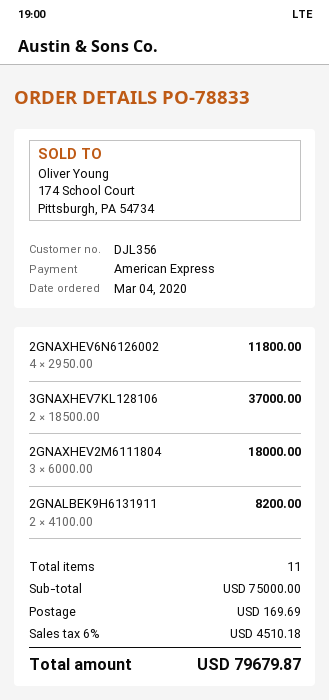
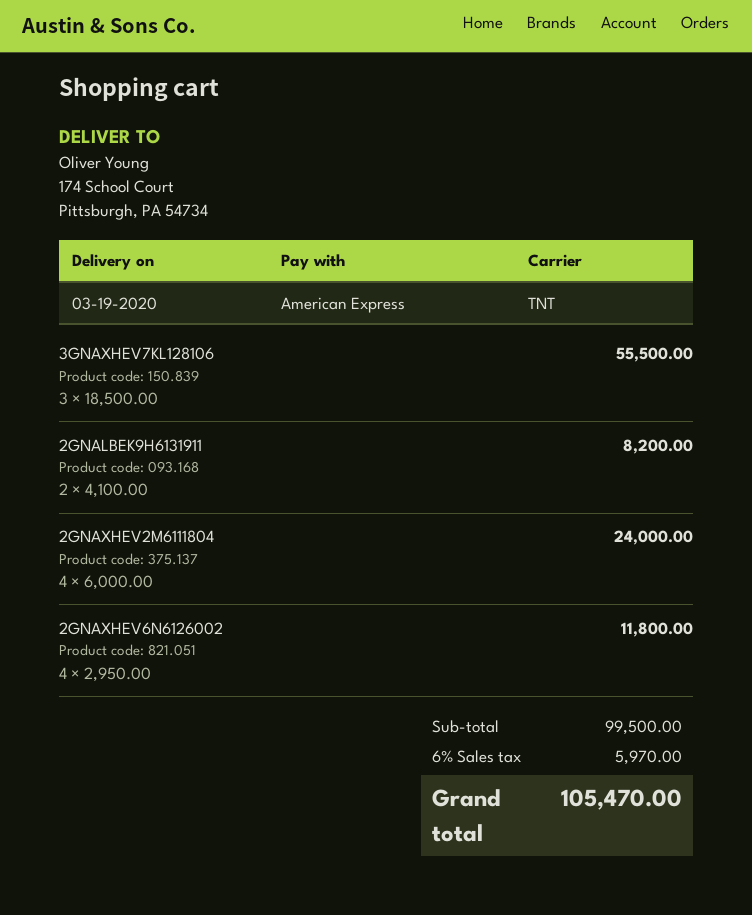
3GNAXHEV7KL128106: 2 x 18500.00 = 37000.00 -> 3 x 18500.00 = 55500.00
2GNAXHEV2M6111804: 3 x 6000.00 = 18000.00 -> 4 x 6000.00 = 24000.00
subtotal: 75000.00 -> 99500.00
shipping: 169.69 -> none
tax: 6% = 4510.18 -> 6% = 5970.00
total: 79679.87 -> 105470.00

